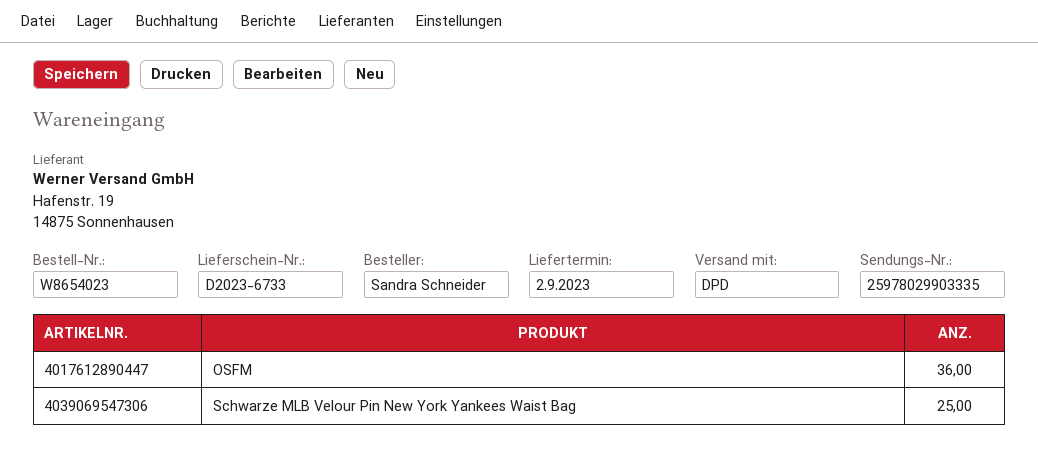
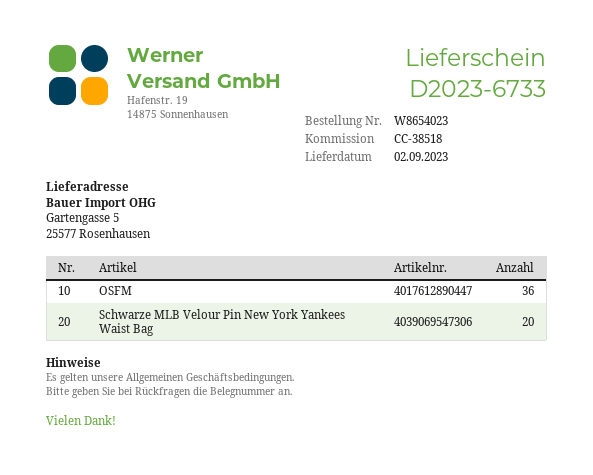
Schwarze MLB Velour Pin New York Yankees Waist Bag: 25 -> 20

